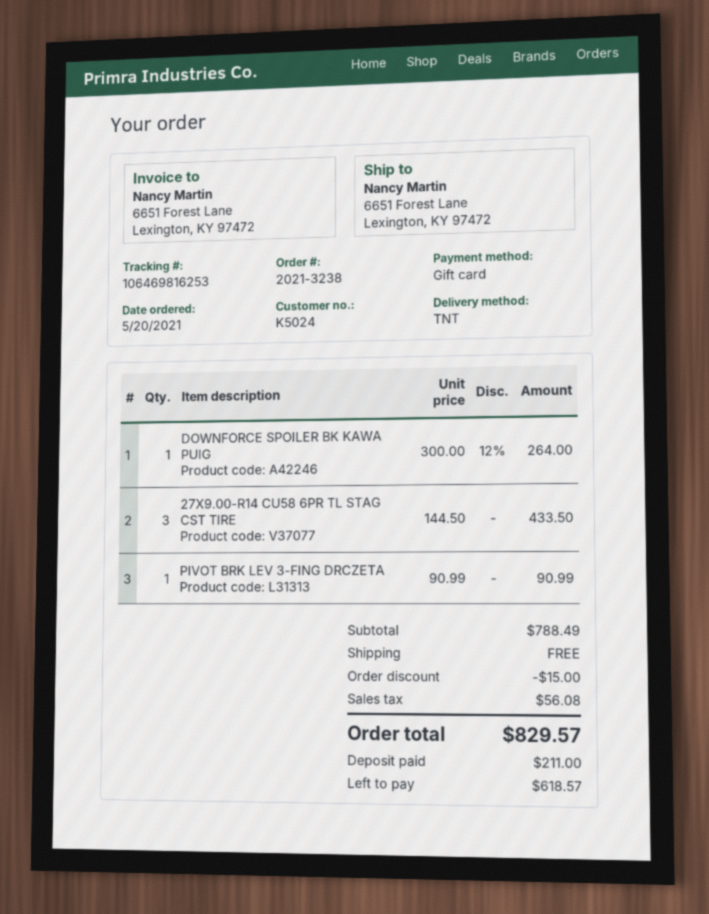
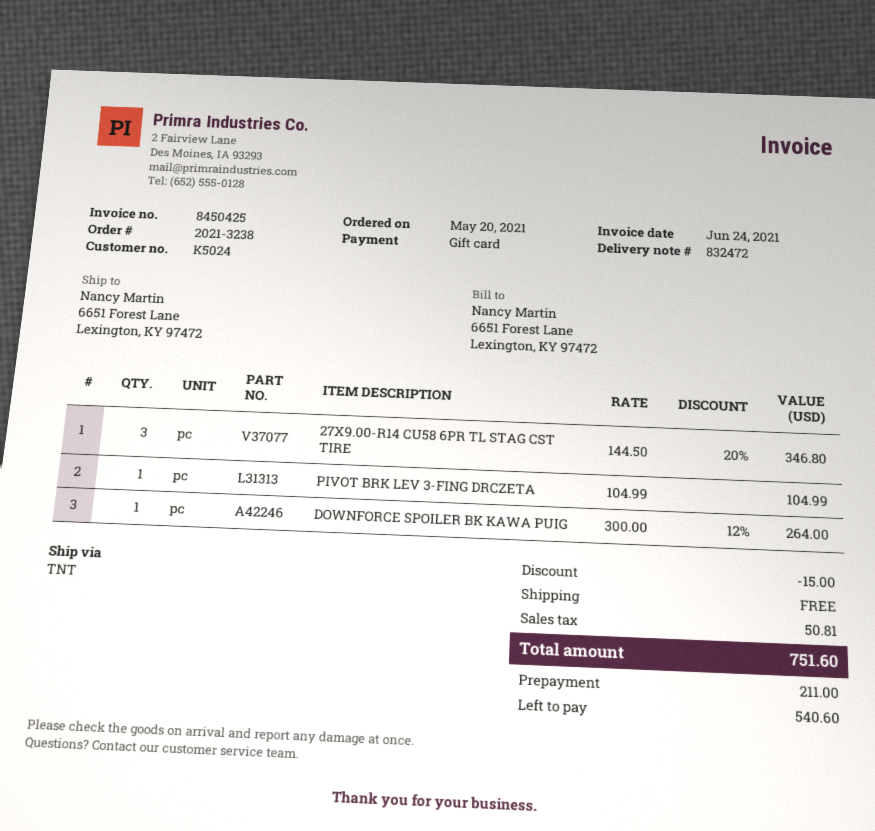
27X9.00-R14 CU58 6PR TL STAG CST TIRE: 3 x 144.50 = 433.50 -> 3 x 144.50 - 20% = 346.80
PIVOT BRK LEV 3-FING DRCZETA: 1 x 90.99 = 90.99 -> 1 x 104.99 = 104.99
tax: 56.08 -> 50.81
total: 829.57 -> 751.60
balance: 618.57 -> 540.60

